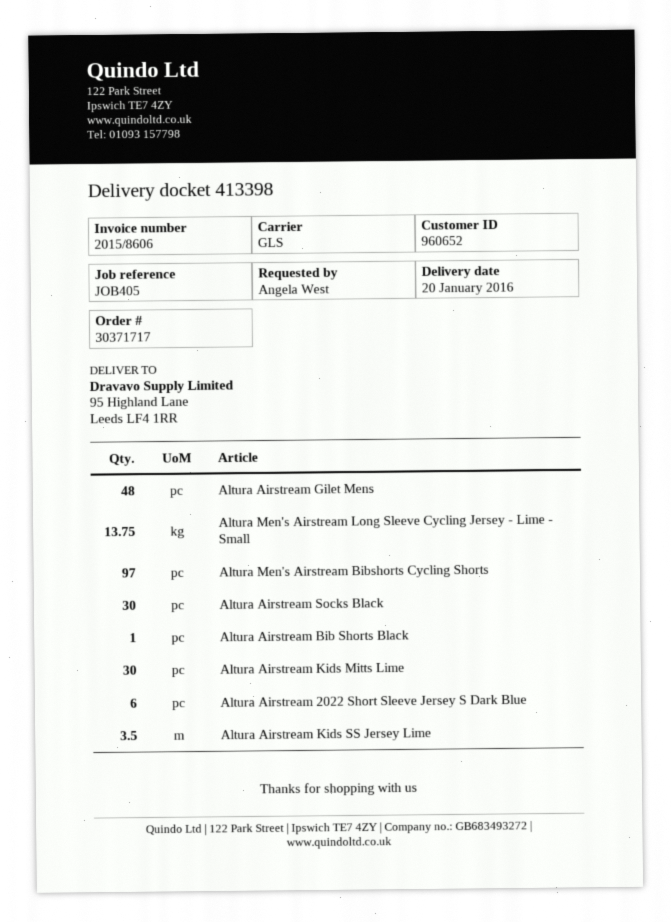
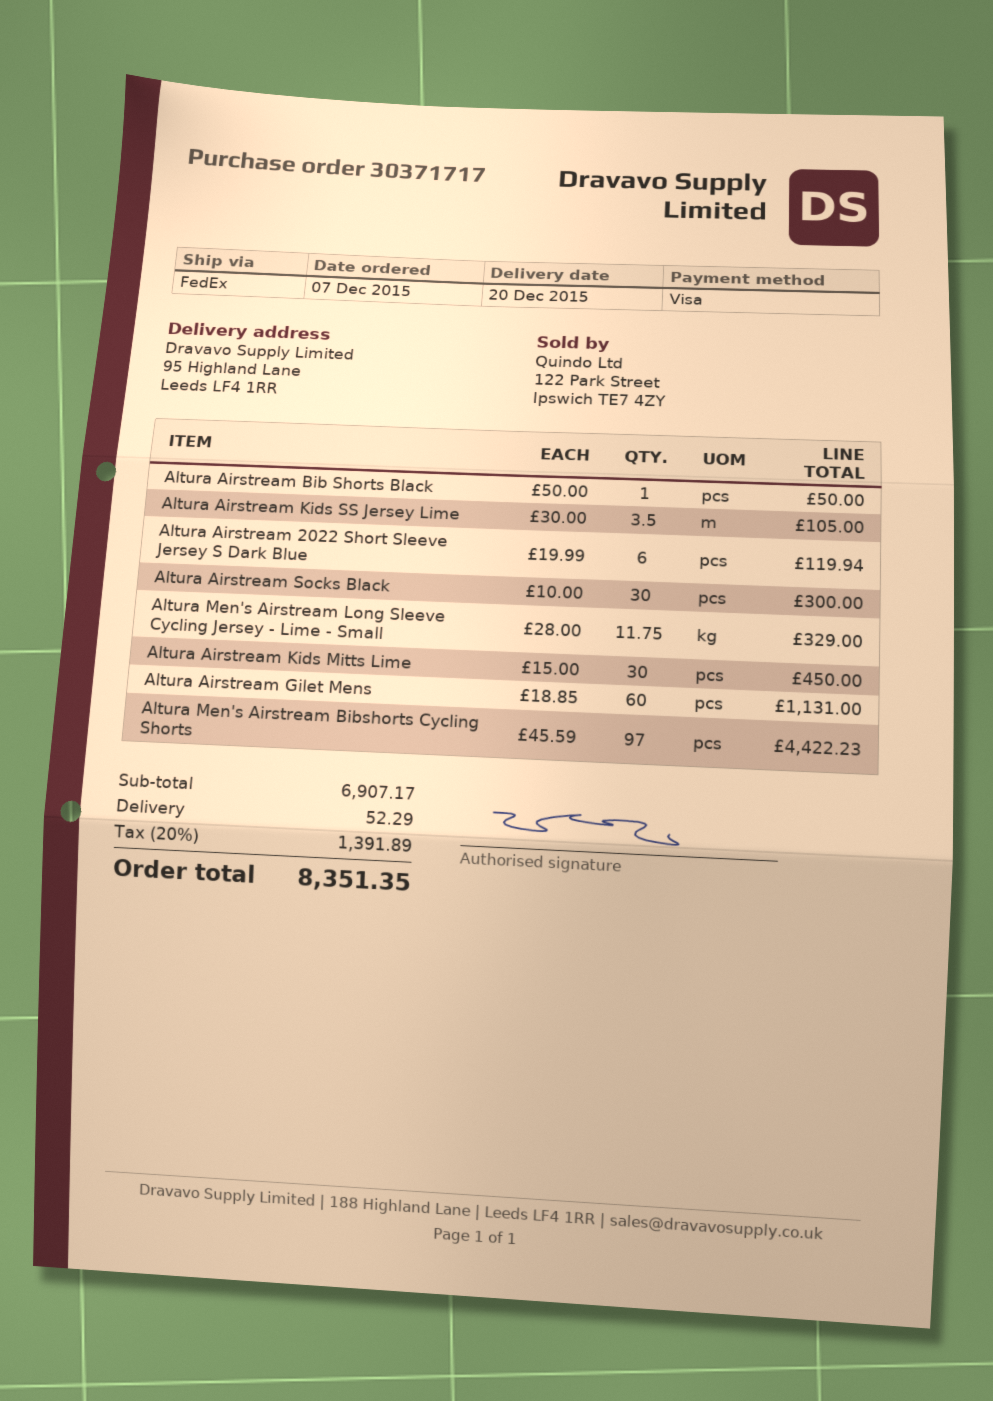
delivery date: 2016-01-20 -> 2015-12-20
shipping method: GLS -> FedEx
Altura Airstream Gilet Mens: 48 -> 60
Altura Men's Airstream Long Sleeve Cycling Jersey - Lime - Small: 13.75 -> 11.75

